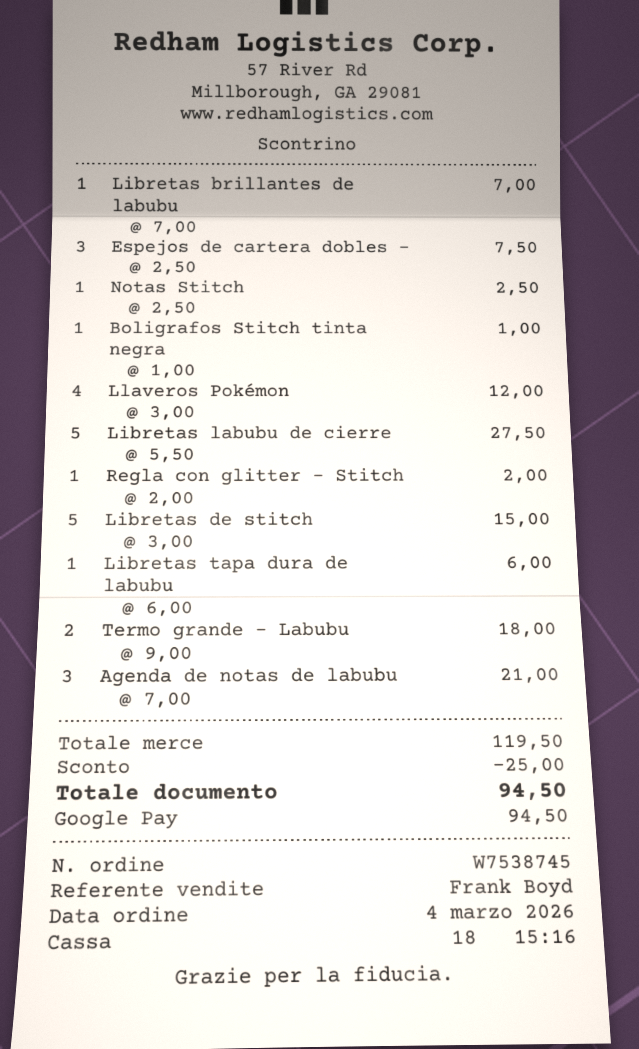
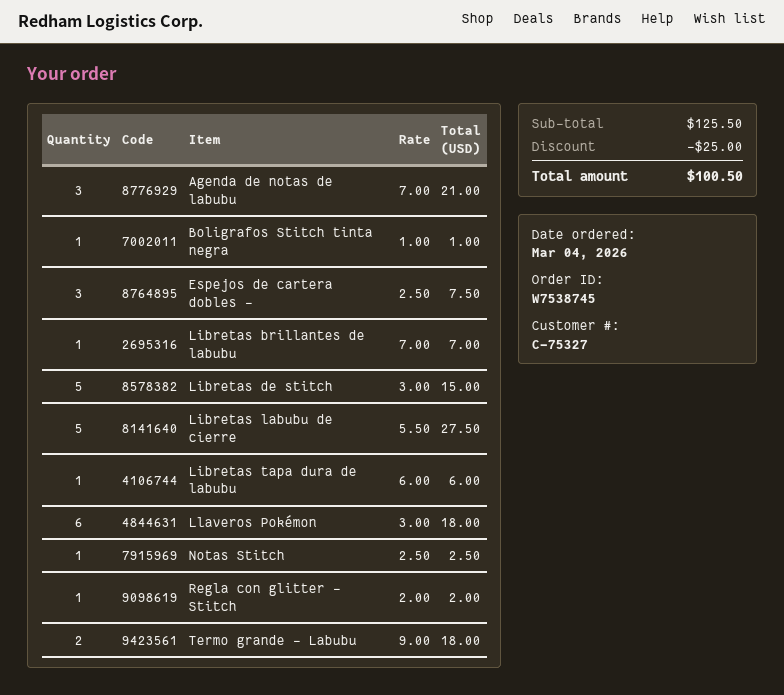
Llaveros Pokémon: 4 x 3.00 = 12.00 -> 6 x 3.00 = 18.00
subtotal: 119.50 -> 125.50
total: 94.50 -> 100.50

